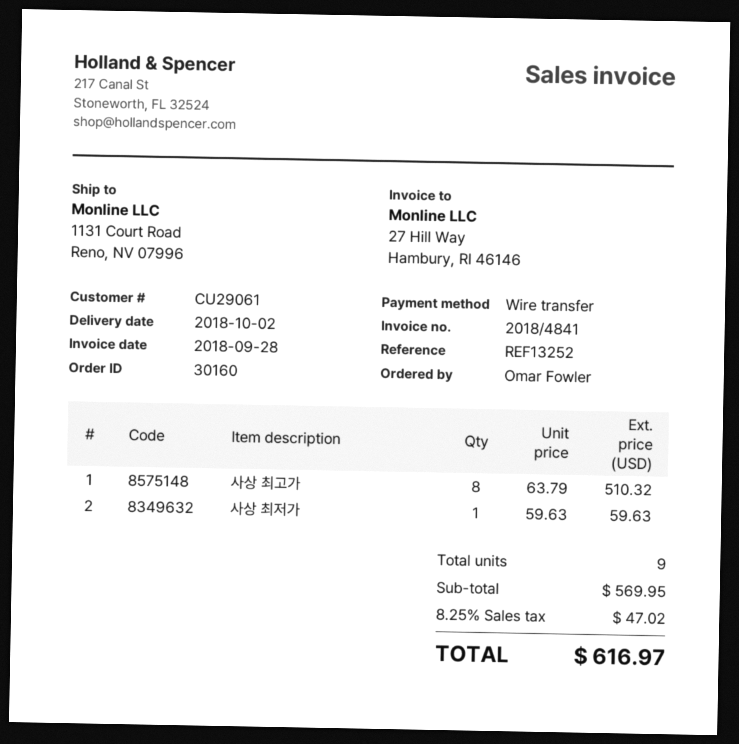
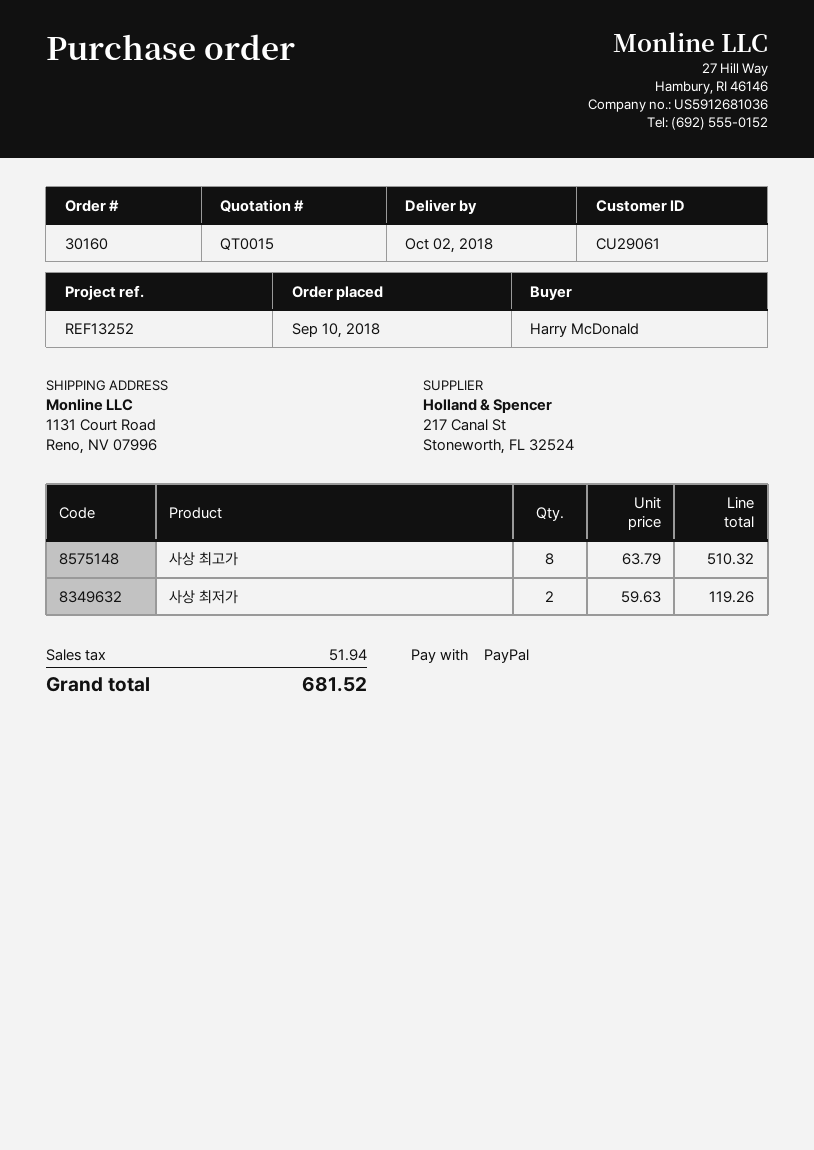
ordered by: Omar Fowler -> Harry McDonald
payment method: bank transfer -> PayPal
사상 최저가: 1 x 59.63 = 59.63 -> 2 x 59.63 = 119.26
tax: 47.02 -> 51.94
total: 616.97 -> 681.52

